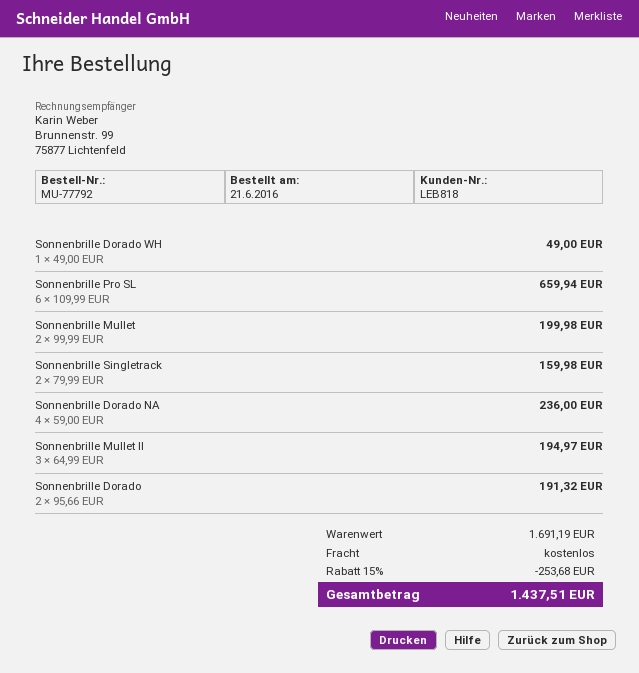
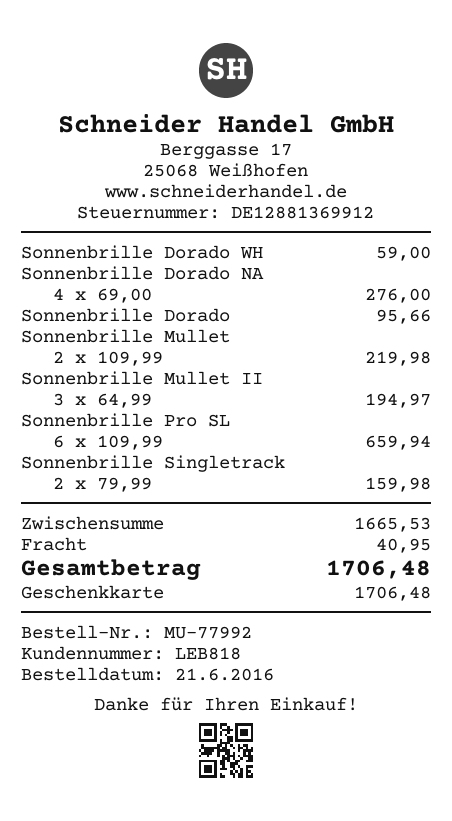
order number: MU-77792 -> MU-77992
Sonnenbrille Dorado WH: 1 x 49.00 = 49.00 -> 1 x 59.00 = 59.00
Sonnenbrille Mullet: 2 x 99.99 = 199.98 -> 2 x 109.99 = 219.98
Sonnenbrille Dorado NA: 4 x 59.00 = 236.00 -> 4 x 69.00 = 276.00
Sonnenbrille Dorado: 2 x 95.66 = 191.32 -> 1 x 95.66 = 95.66
subtotal: 1691.19 -> 1665.53
discount: 15% = 253.68 -> none
shipping: 0.00 -> 40.95
total: 1437.51 -> 1706.48

